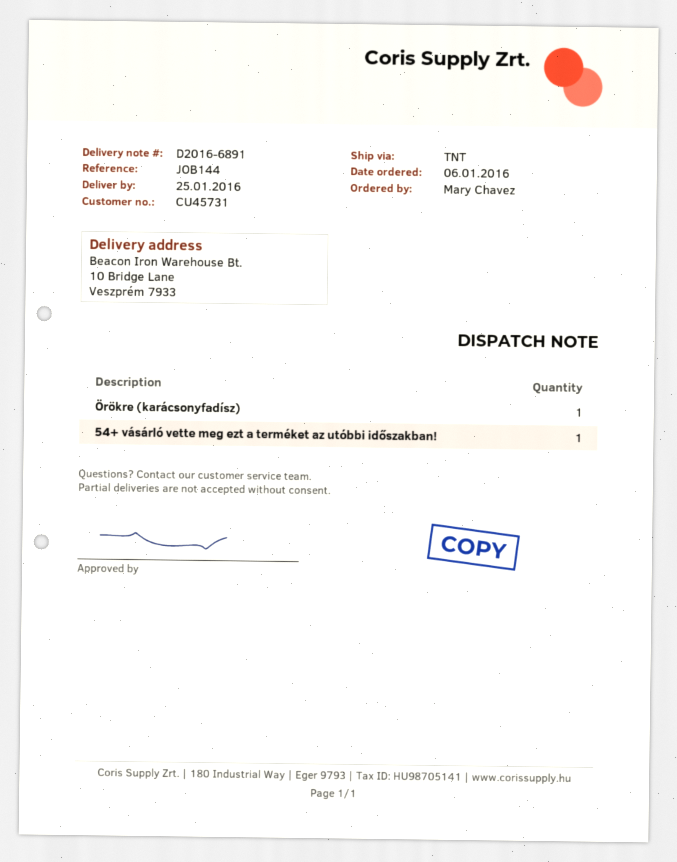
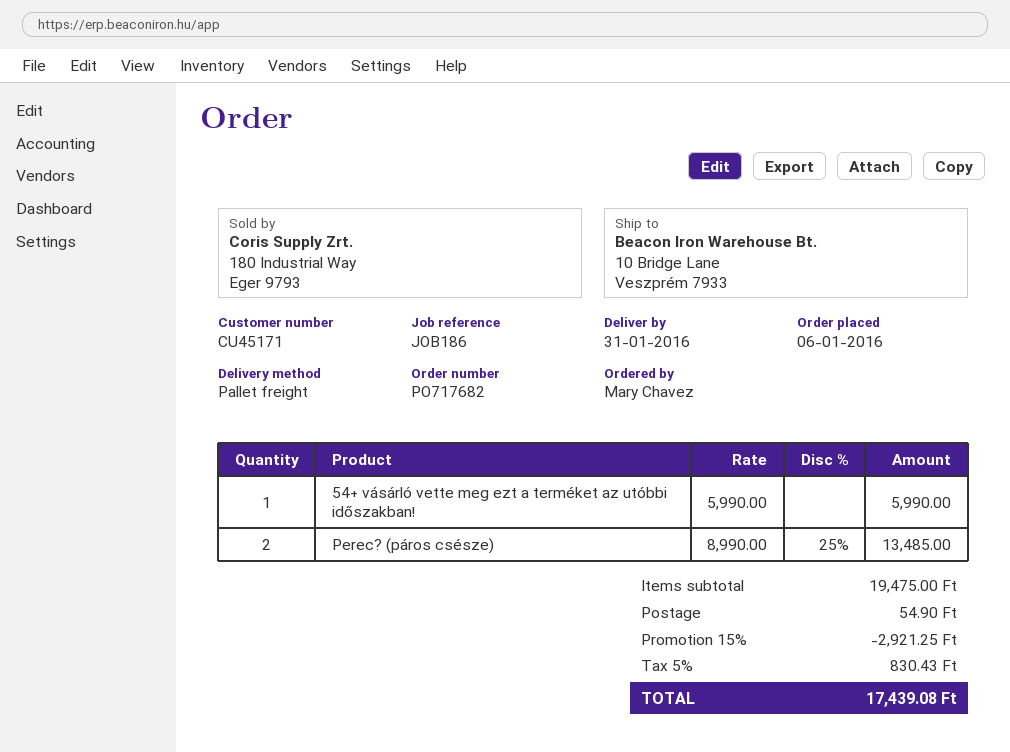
delivery date: 2016-01-25 -> 2016-01-31
customer number: CU45731 -> CU45171
reference: JOB144 -> JOB186
shipping method: TNT -> pallet freight
Örökre (karácsonyfadísz): 1 -> none
Perec? (páros csésze): none -> 2

